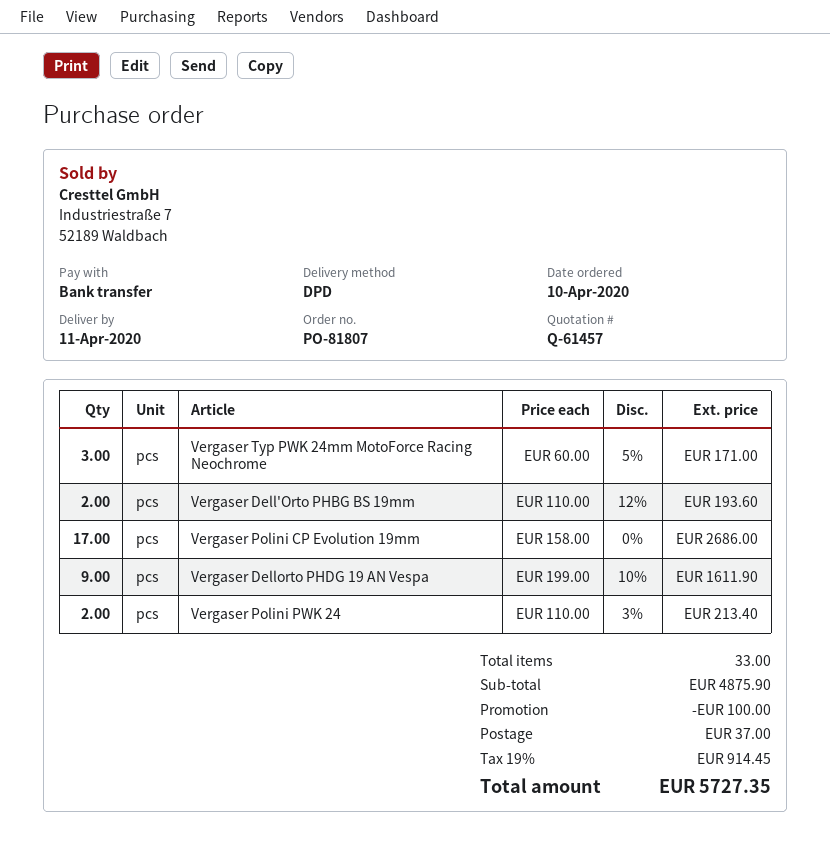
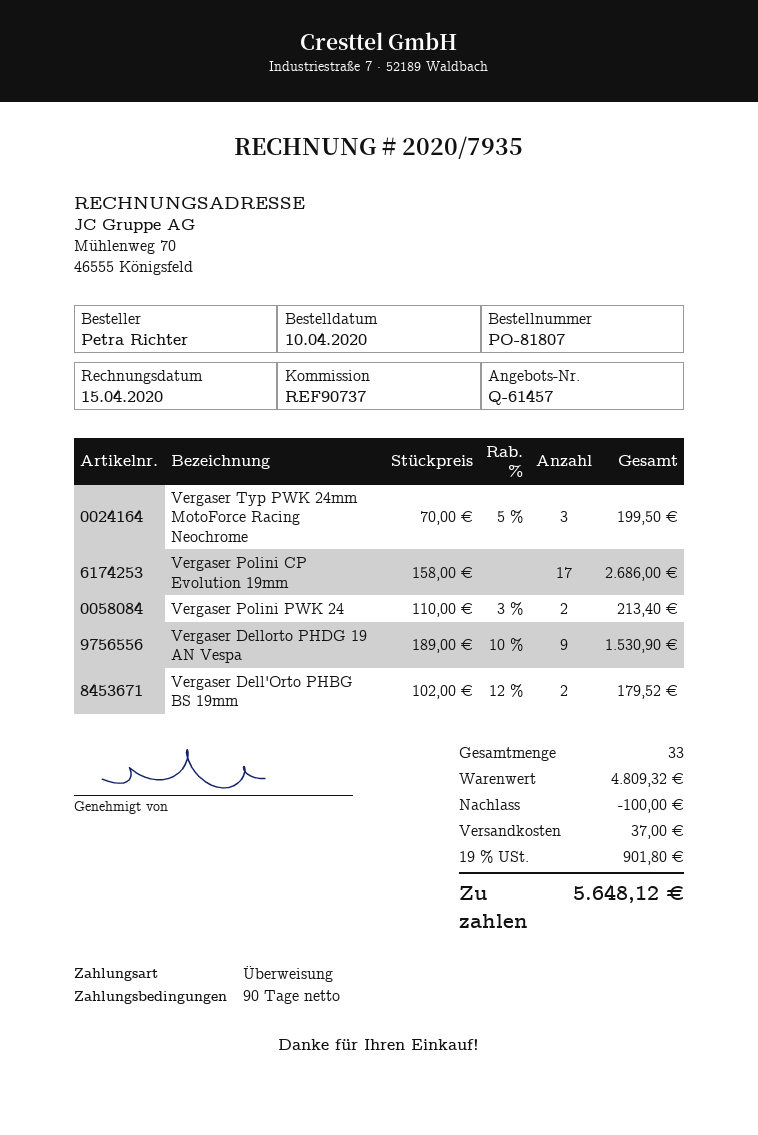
Vergaser Typ PWK 24mm MotoForce Racing Neochrome: 3 x 60.00 - 5% = 171.00 -> 3 x 70.00 - 5% = 199.50
Vergaser Dell'Orto PHBG BS 19mm: 2 x 110.00 - 12% = 193.60 -> 2 x 102.00 - 12% = 179.52
Vergaser Dellorto PHDG 19 AN Vespa: 9 x 199.00 - 10% = 1611.90 -> 9 x 189.00 - 10% = 1530.90
subtotal: 4875.90 -> 4809.32
tax: 19% = 914.45 -> 19% = 901.80
total: 5727.35 -> 5648.12

